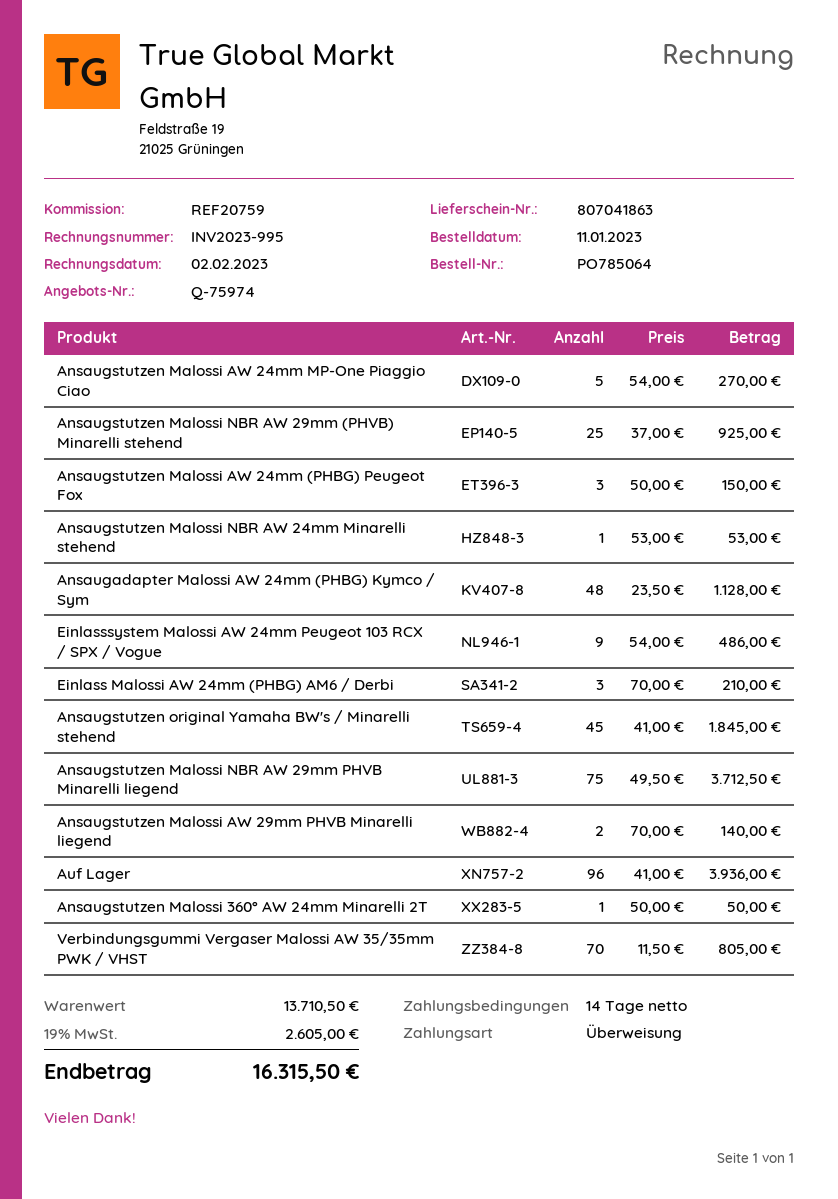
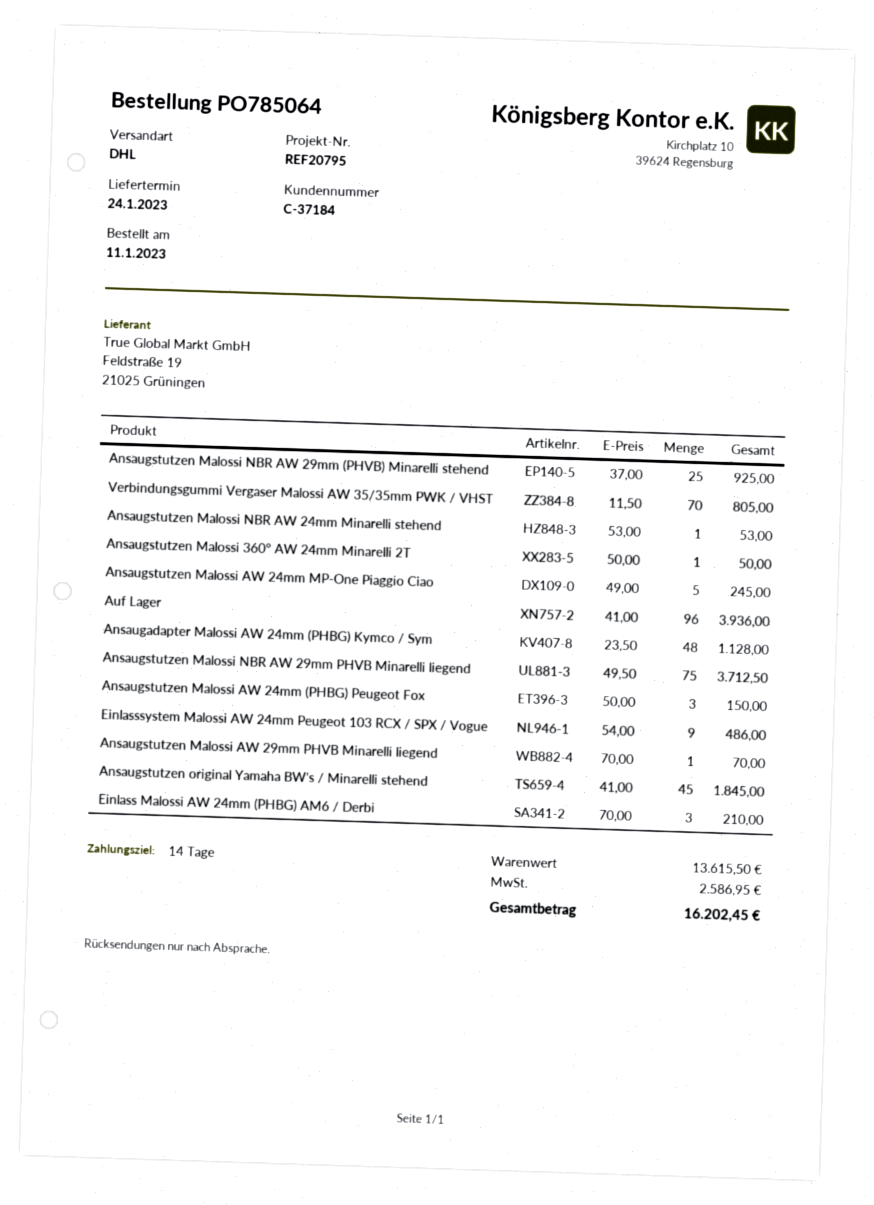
reference: REF20759 -> REF20795
Ansaugstutzen Malossi AW 24mm MP-One Piaggio Ciao: 5 x 54.00 = 270.00 -> 5 x 49.00 = 245.00
Ansaugstutzen Malossi AW 29mm PHVB Minarelli liegend: 2 x 70.00 = 140.00 -> 1 x 70.00 = 70.00
subtotal: 13710.50 -> 13615.50
tax: 2605.00 -> 2586.95
total: 16315.50 -> 16202.45

